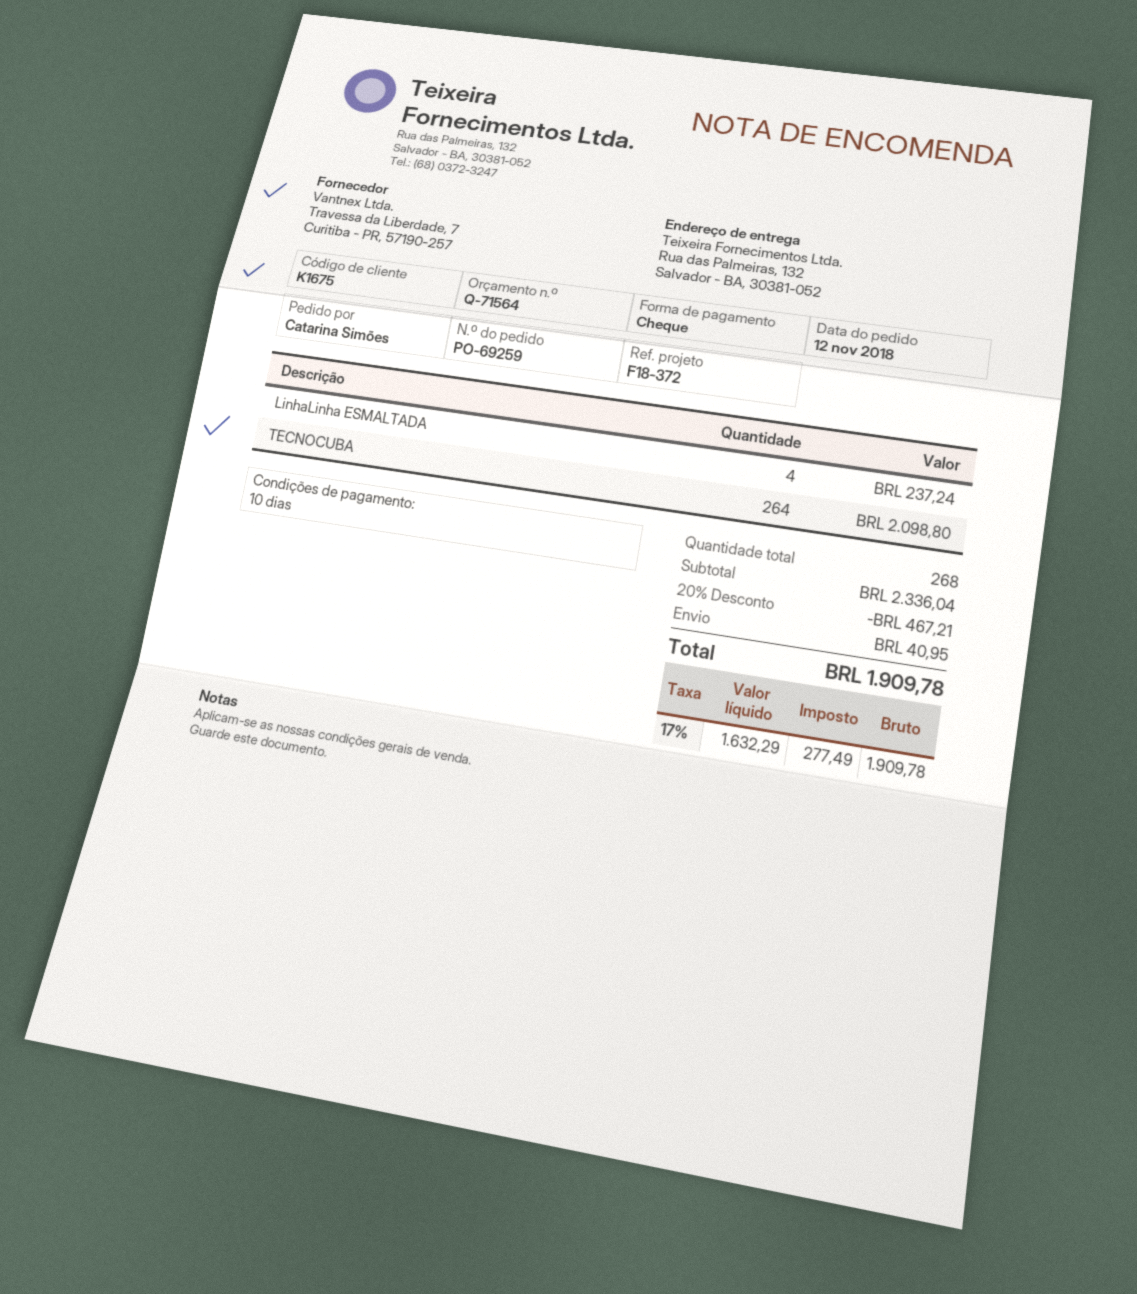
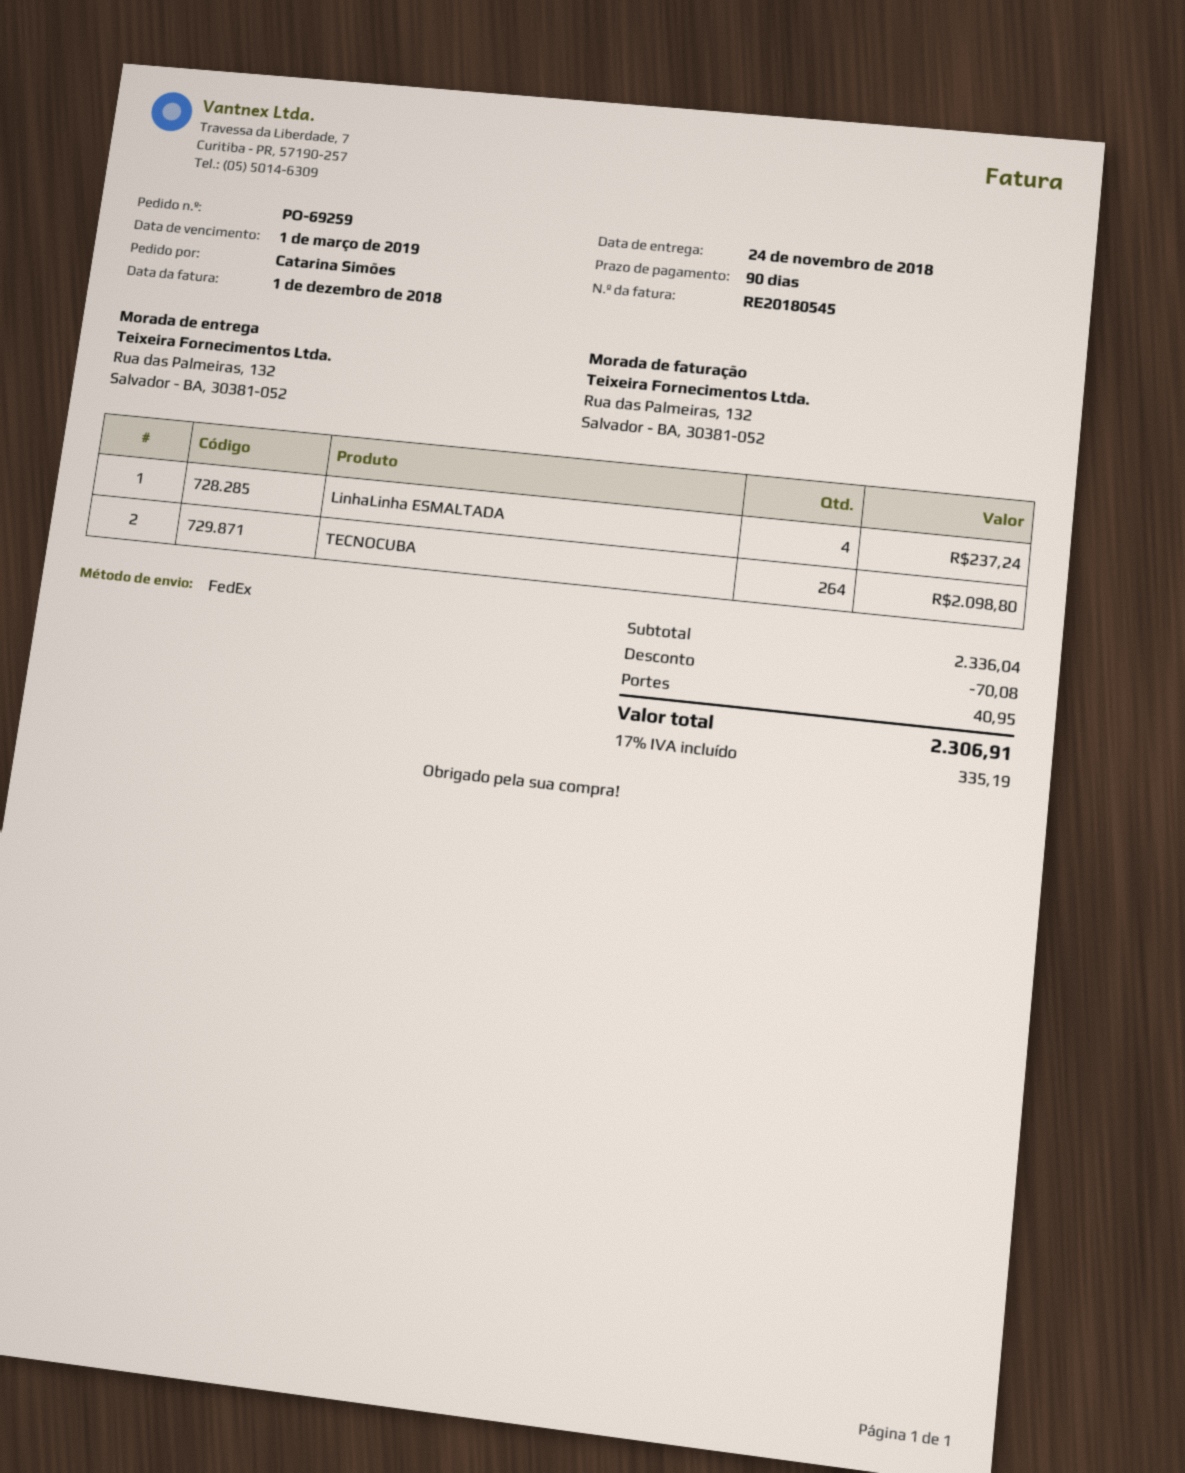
payment terms: 10 days -> 90 days
discount: 467.21 -> 70.08
tax: 17% = 277.49 -> 17% = 335.19
total: 1909.78 -> 2306.91

